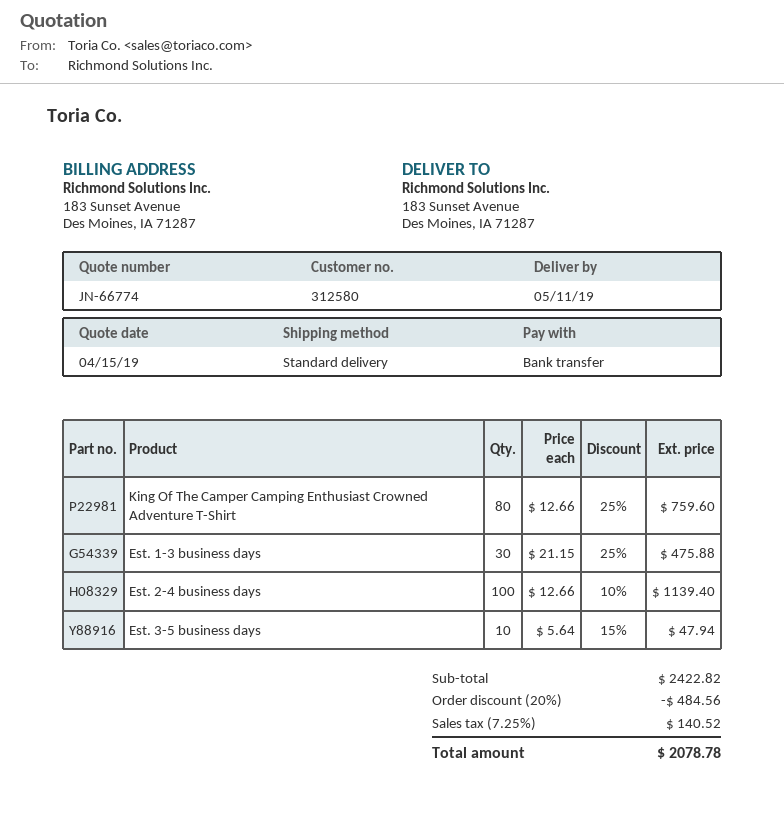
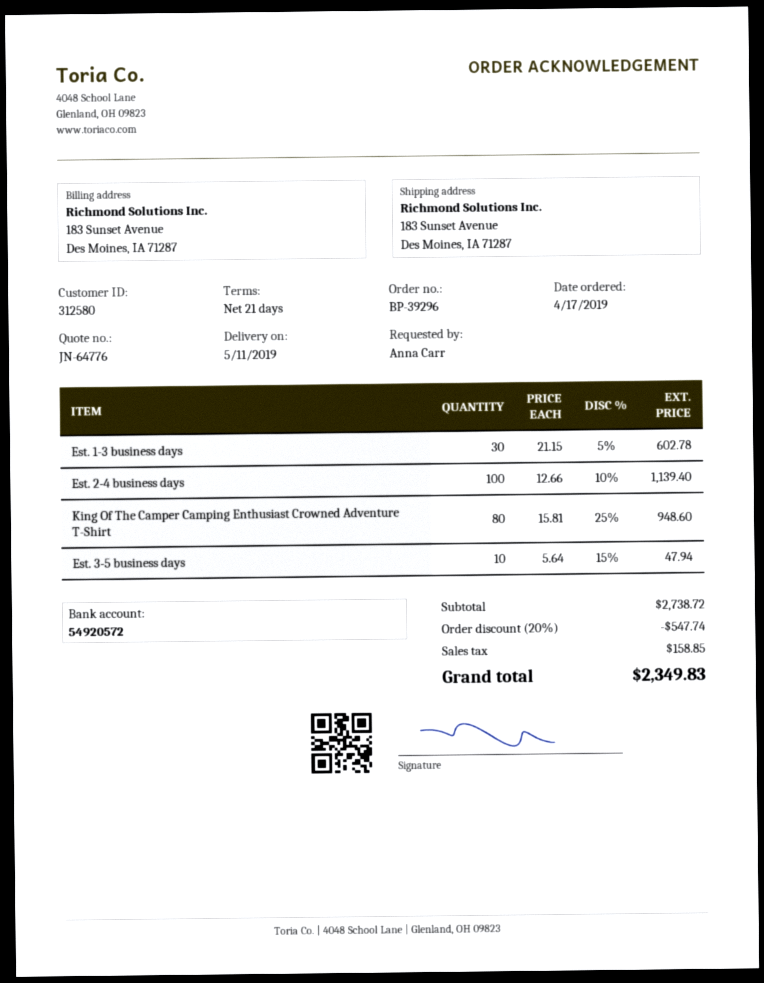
quote number: JN-66774 -> JN-64776
King Of The Camper Camping Enthusiast Crowned Adventure T-Shirt: 80 x 12.66 - 25% = 759.60 -> 80 x 15.81 - 25% = 948.60
Est. 1-3 business days: 30 x 21.15 - 25% = 475.88 -> 30 x 21.15 - 5% = 602.78
subtotal: 2422.82 -> 2738.72
discount: 20% = 484.56 -> 20% = 547.74
tax: 140.52 -> 158.85
total: 2078.78 -> 2349.83

